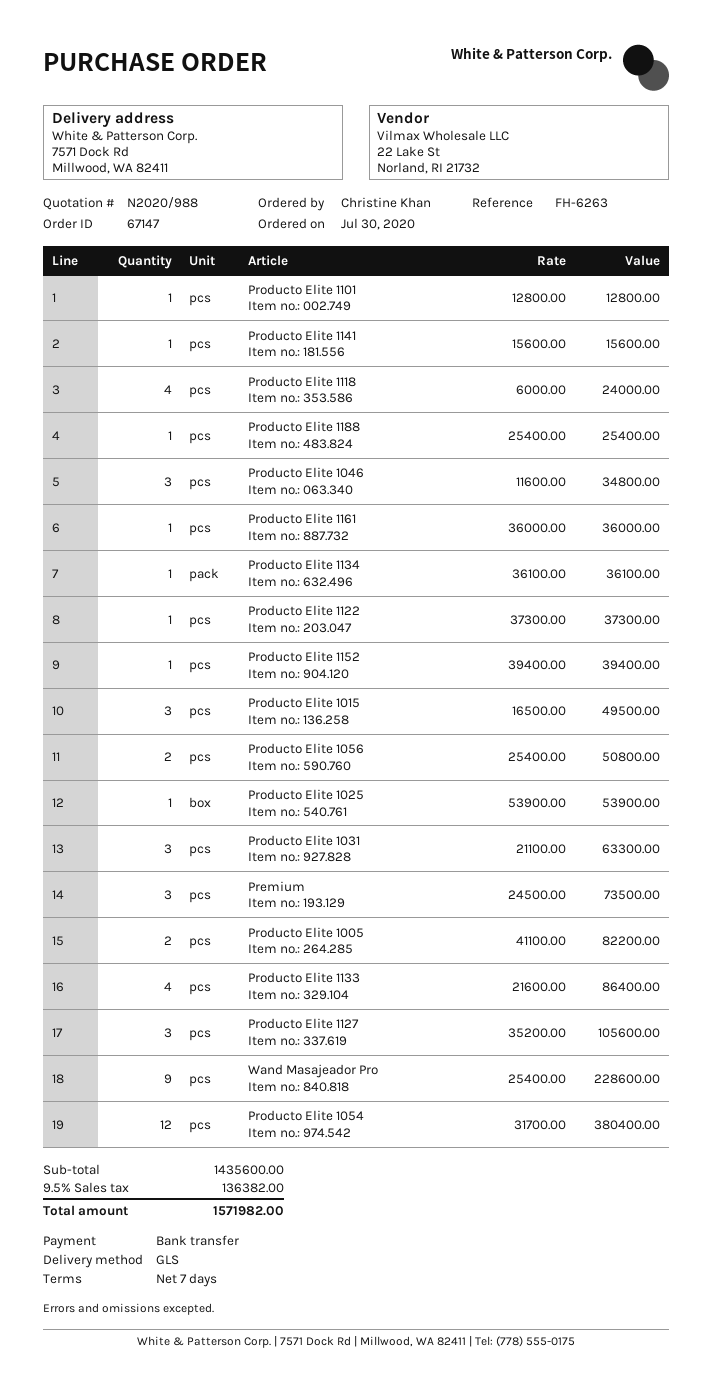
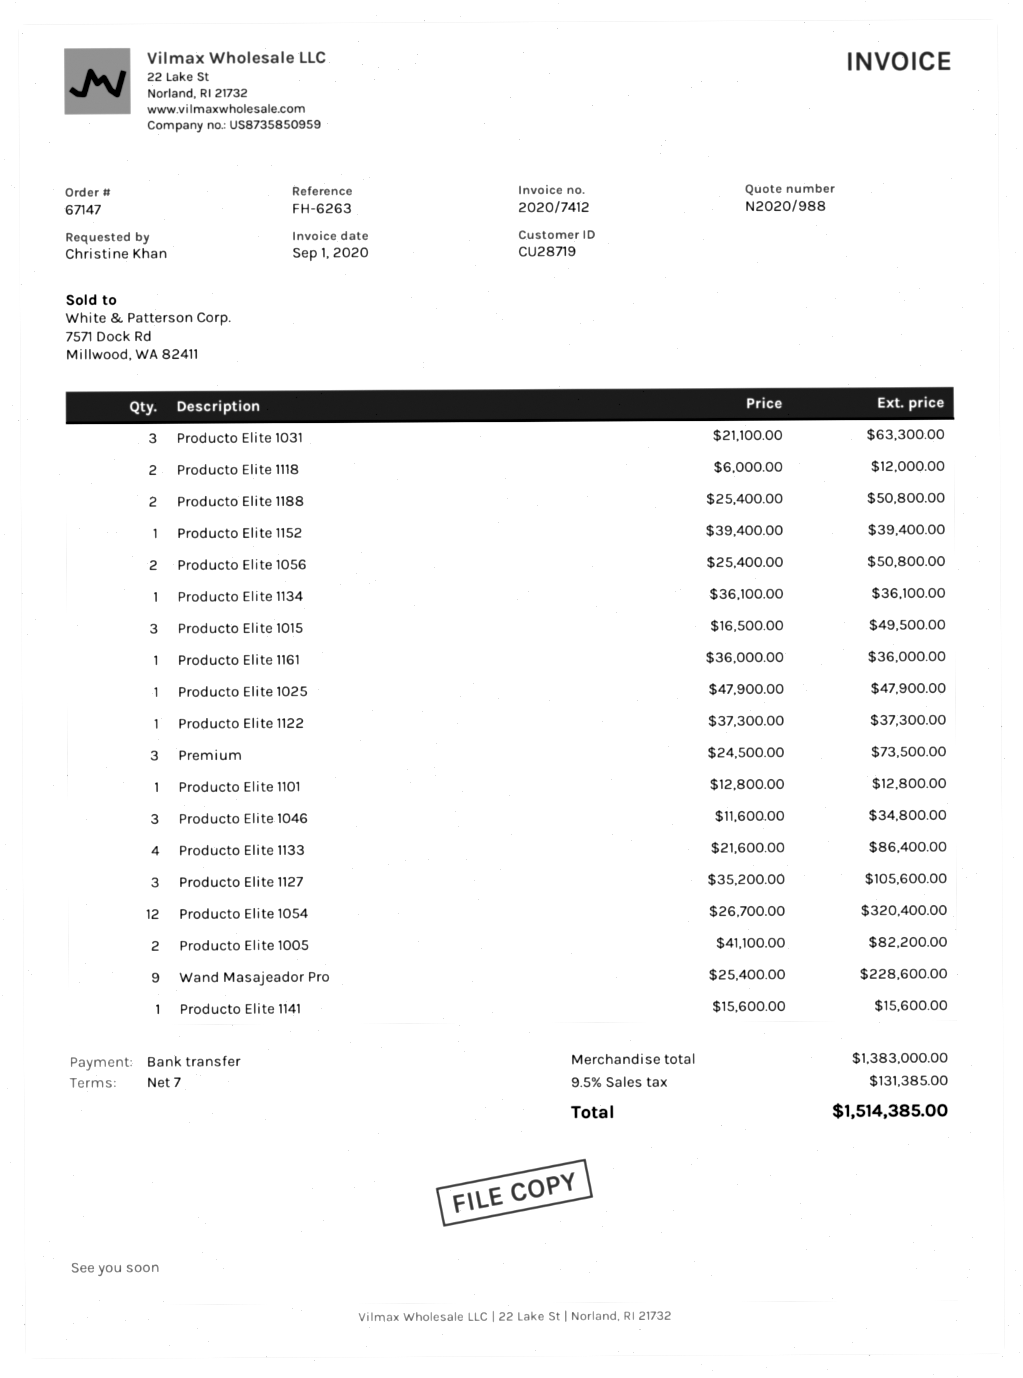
Producto Elite 1118: 4 x 6000.00 = 24000.00 -> 2 x 6000.00 = 12000.00
Producto Elite 1188: 1 x 25400.00 = 25400.00 -> 2 x 25400.00 = 50800.00
Producto Elite 1025: 1 x 53900.00 = 53900.00 -> 1 x 47900.00 = 47900.00
Producto Elite 1054: 12 x 31700.00 = 380400.00 -> 12 x 26700.00 = 320400.00
subtotal: 1435600.00 -> 1383000.00
tax: 9.5% = 136382.00 -> 9.5% = 131385.00
total: 1571982.00 -> 1514385.00

